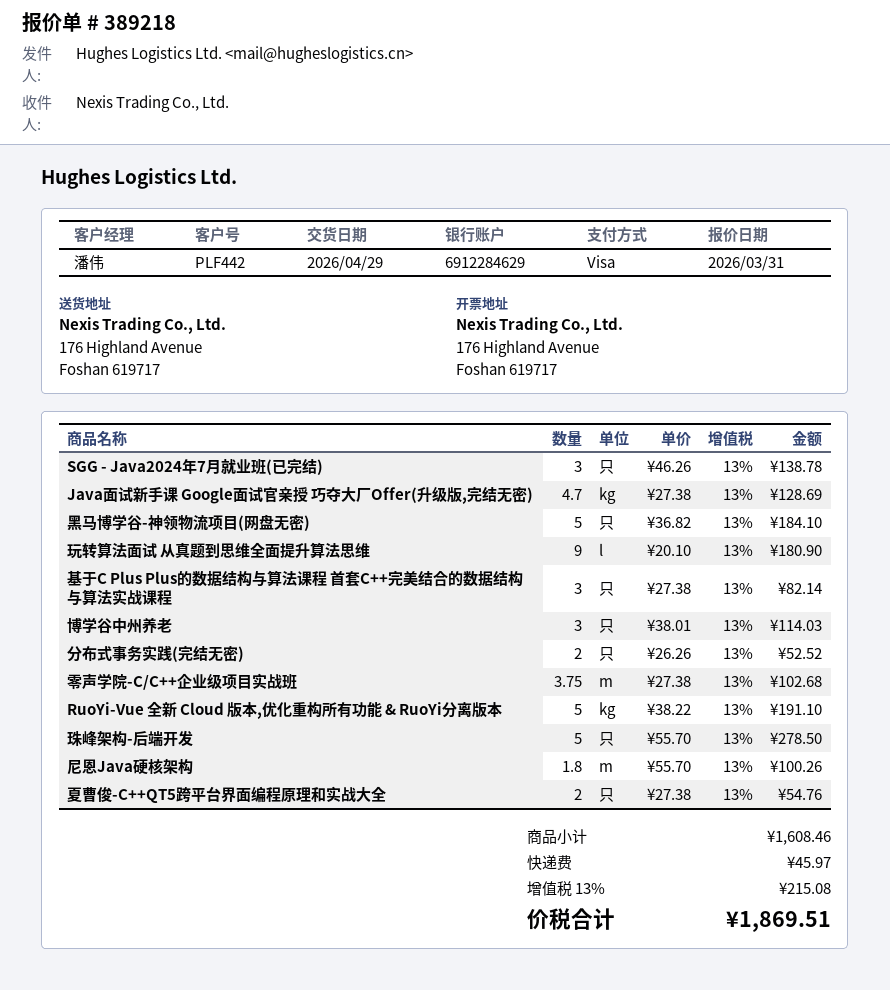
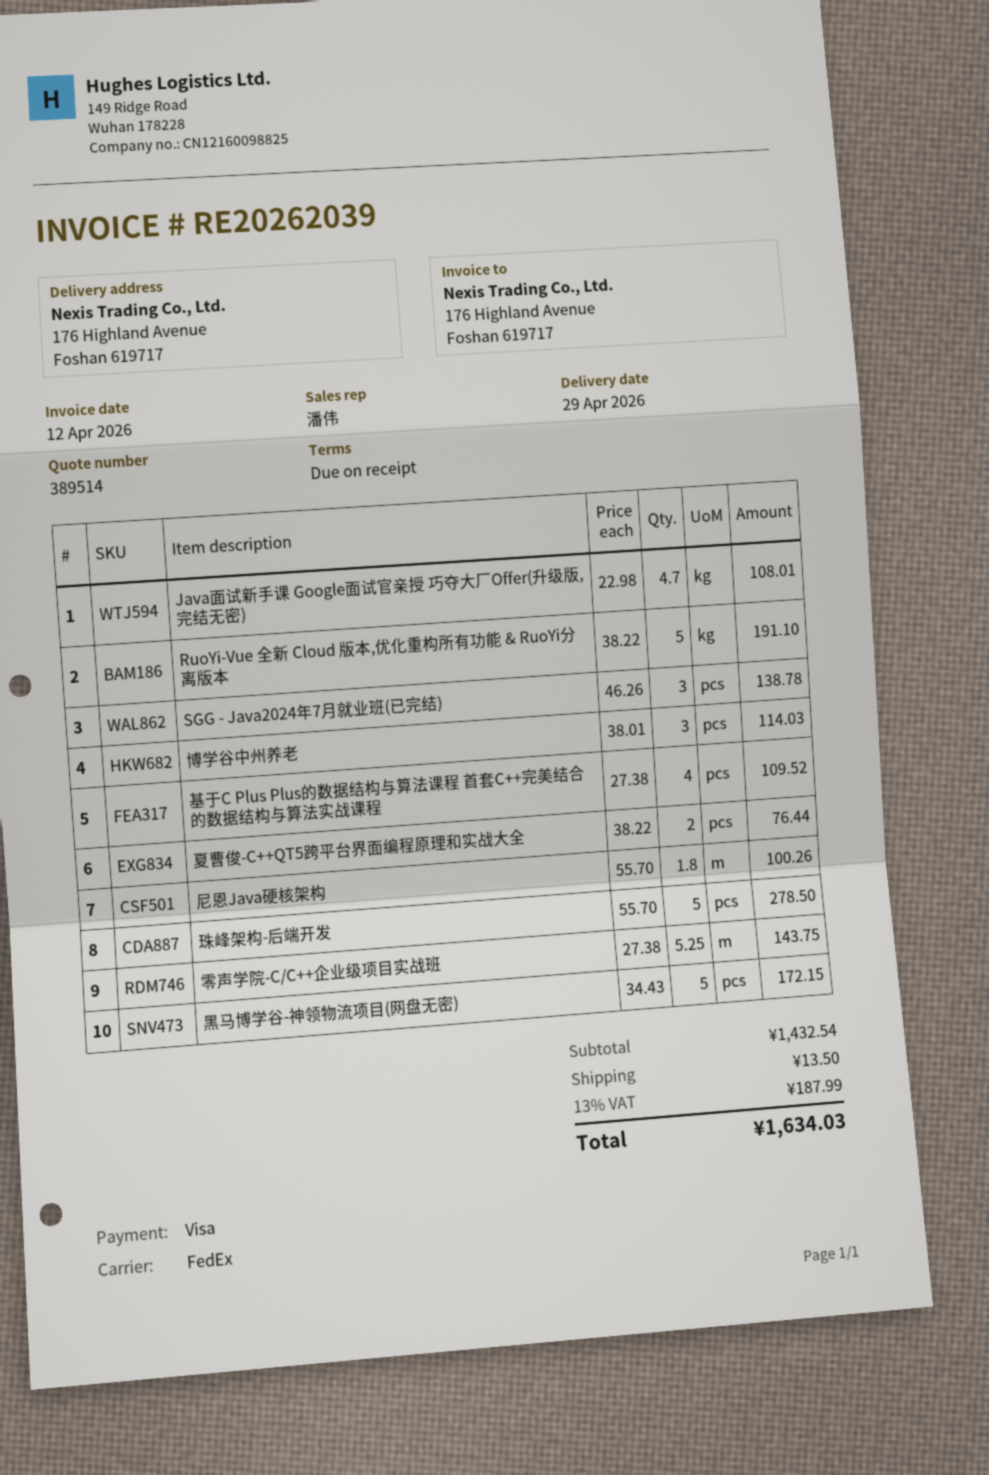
quote number: 389218 -> 389514
Java面试新手课 Google面试官亲授 巧夺大厂Offer(升级版,完结无密): 4.7 x 27.38 = 128.69 -> 4.7 x 22.98 = 108.01
黑马博学谷-神领物流项目(网盘无密): 5 x 36.82 = 184.10 -> 5 x 34.43 = 172.15
玩转算法面试 从真题到思维全面提升算法思维: 9 x 20.10 = 180.90 -> none
基于C Plus Plus的数据结构与算法课程 首套C++完美结合的数据结构与算法实战课程: 3 x 27.38 = 82.14 -> 4 x 27.38 = 109.52
分布式事务实践(完结无密): 2 x 26.26 = 52.52 -> none
零声学院-C/C++企业级项目实战班: 3.75 x 27.38 = 102.68 -> 5.25 x 27.38 = 143.75
夏曹俊-C++QT5跨平台界面编程原理和实战大全: 2 x 27.38 = 54.76 -> 2 x 38.22 = 76.44
subtotal: 1608.46 -> 1432.54
shipping: 45.97 -> 13.50
tax: 13% = 215.08 -> 13% = 187.99
total: 1869.51 -> 1634.03

